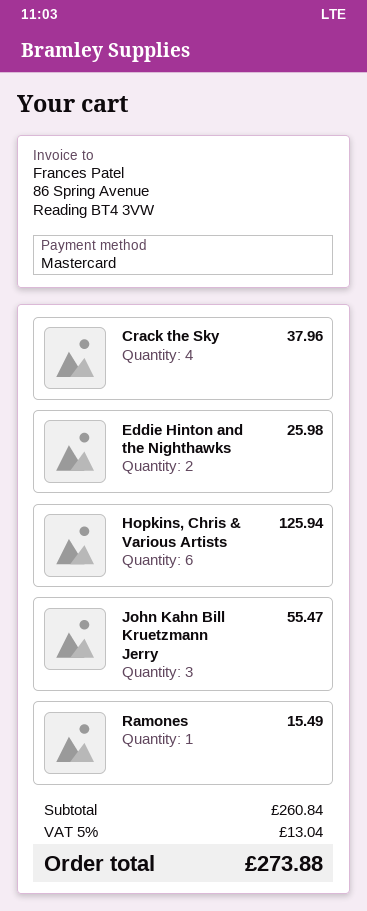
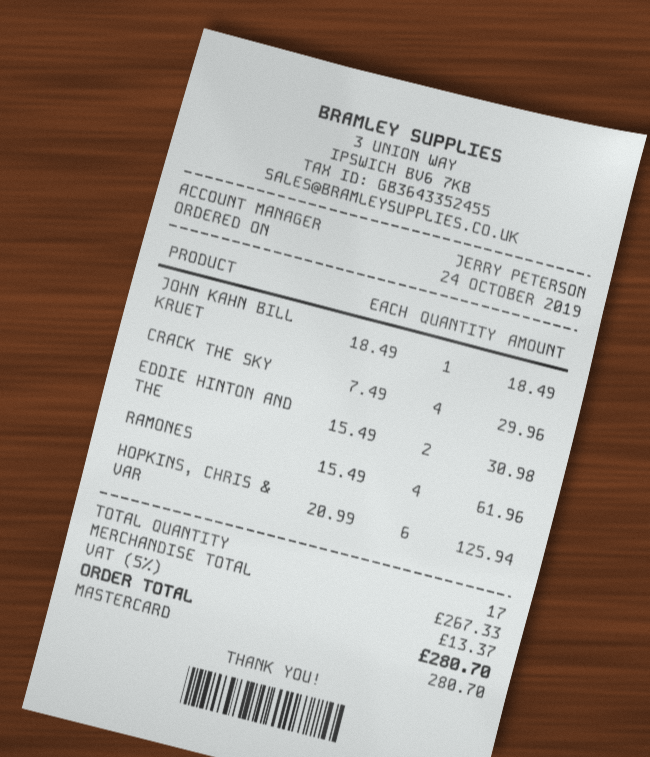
Crack the Sky: 4 for 37.96 -> 4 for 29.96
Eddie Hinton and the Nighthawks: 2 for 25.98 -> 2 for 30.98
John Kahn Bill Kruetzmann Jerry: 3 for 55.47 -> 1 for 18.49
Ramones: 1 for 15.49 -> 4 for 61.96
subtotal: 260.84 -> 267.33
tax: 5% = 13.04 -> 5% = 13.37
total: 273.88 -> 280.70

